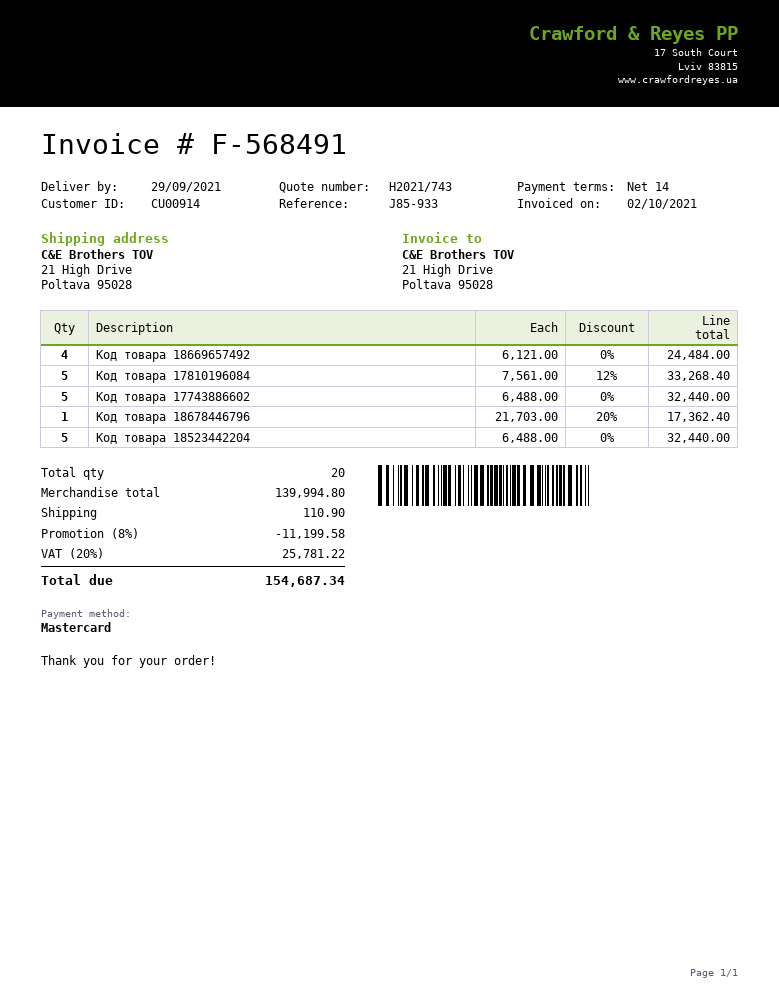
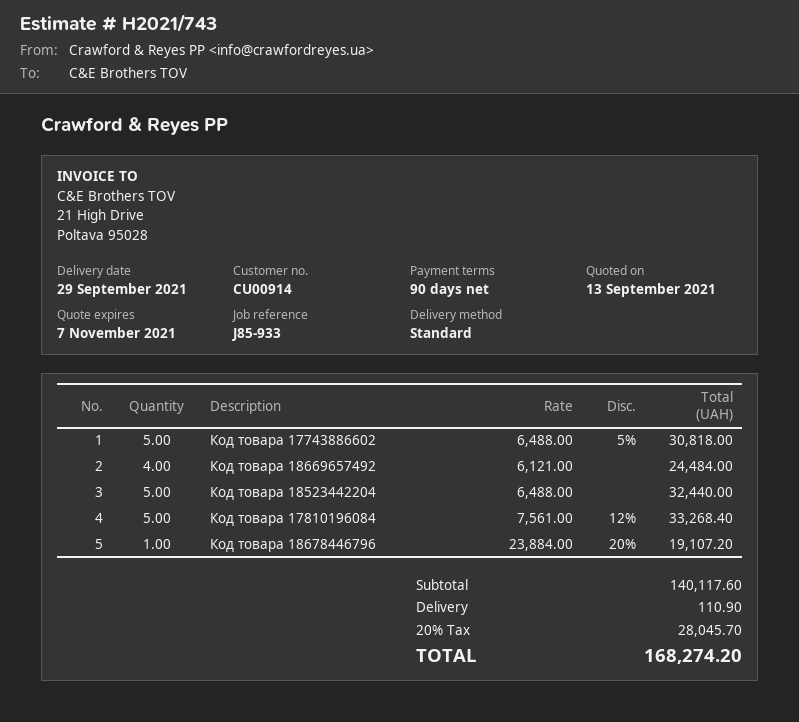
payment terms: 14 days -> 90 days
Код товара 17743886602: 5 x 6488.00 = 32440.00 -> 5 x 6488.00 - 5% = 30818.00
Код товара 18678446796: 1 x 21703.00 - 20% = 17362.40 -> 1 x 23884.00 - 20% = 19107.20
subtotal: 139994.80 -> 140117.60
discount: 8% = 11199.58 -> none
tax: 20% = 25781.22 -> 20% = 28045.70
total: 154687.34 -> 168274.20

